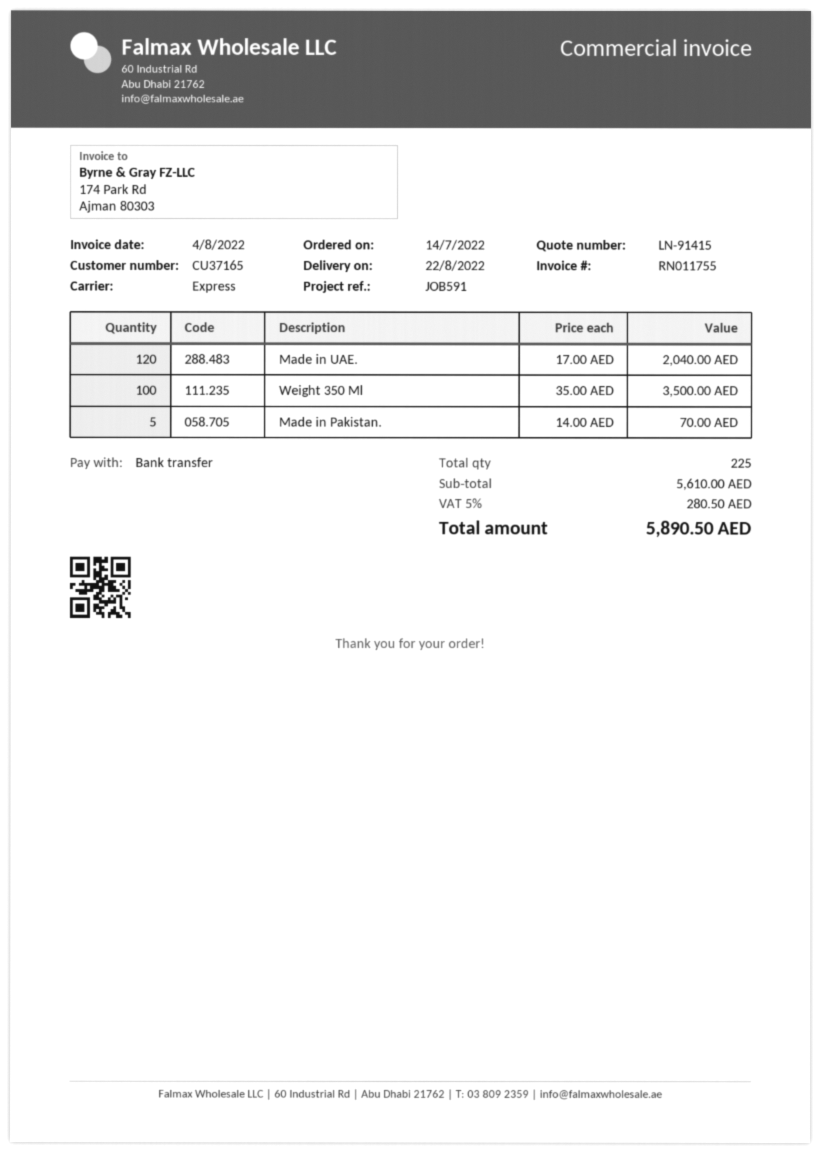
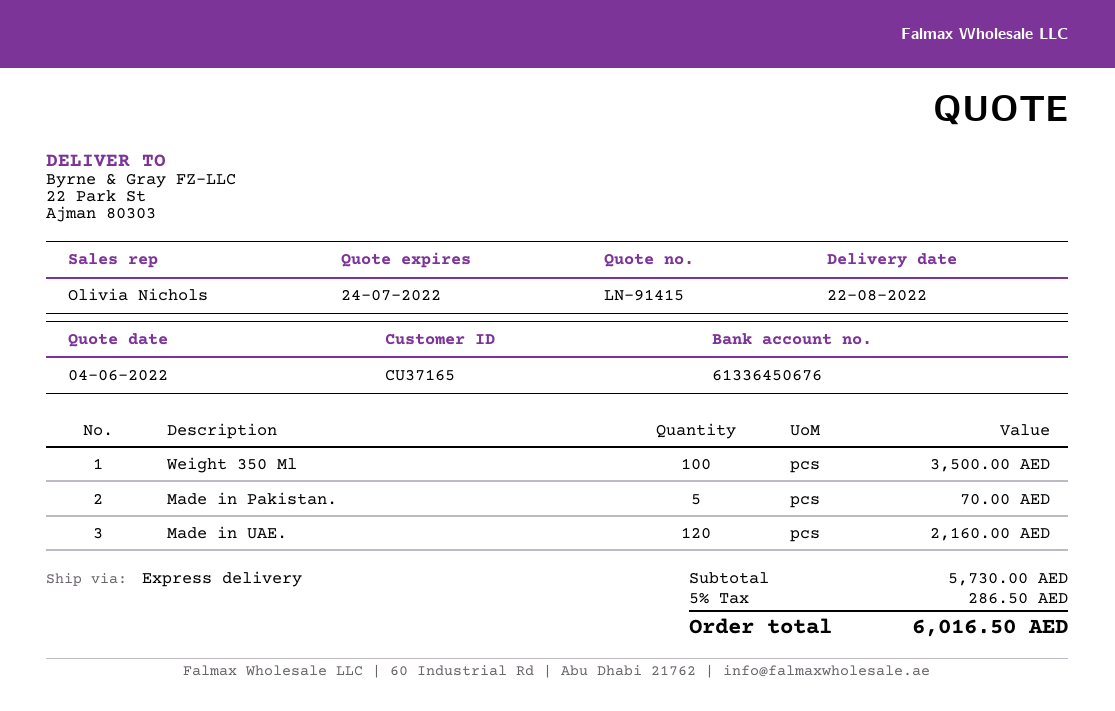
Made in UAE.: 120 for 2040.00 -> 120 for 2160.00
subtotal: 5610.00 -> 5730.00
tax: 5% = 280.50 -> 5% = 286.50
total: 5890.50 -> 6016.50

